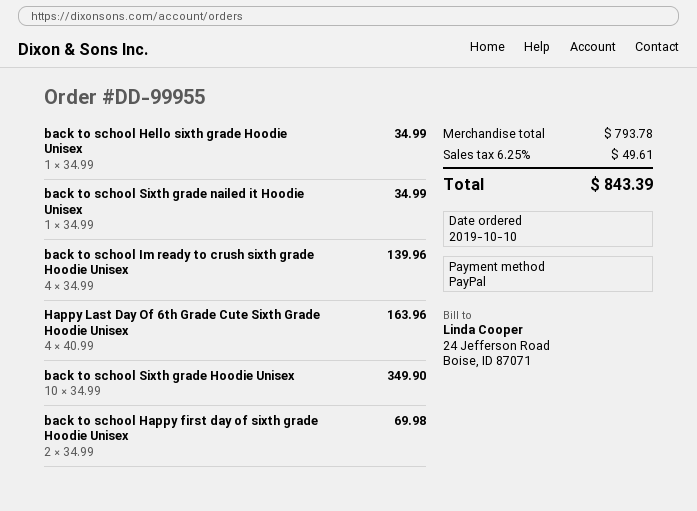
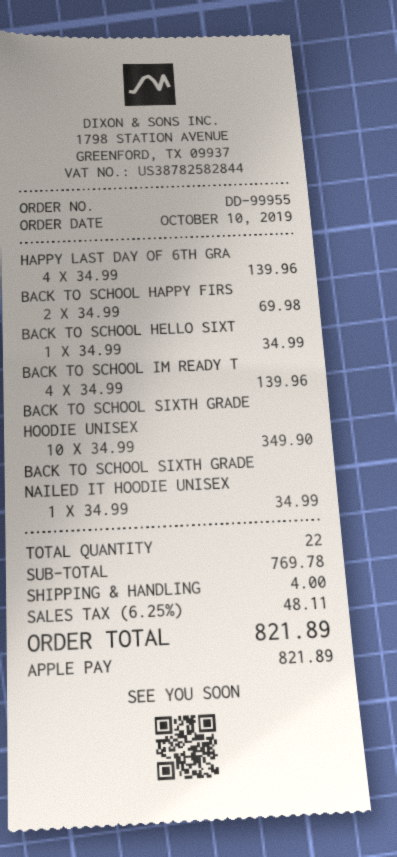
payment method: PayPal -> Apple Pay
Happy Last Day Of 6th Grade Cute Sixth Grade Hoodie Unisex: 4 x 40.99 = 163.96 -> 4 x 34.99 = 139.96
subtotal: 793.78 -> 769.78
shipping: none -> 4.00
tax: 6.25% = 49.61 -> 6.25% = 48.11
total: 843.39 -> 821.89

